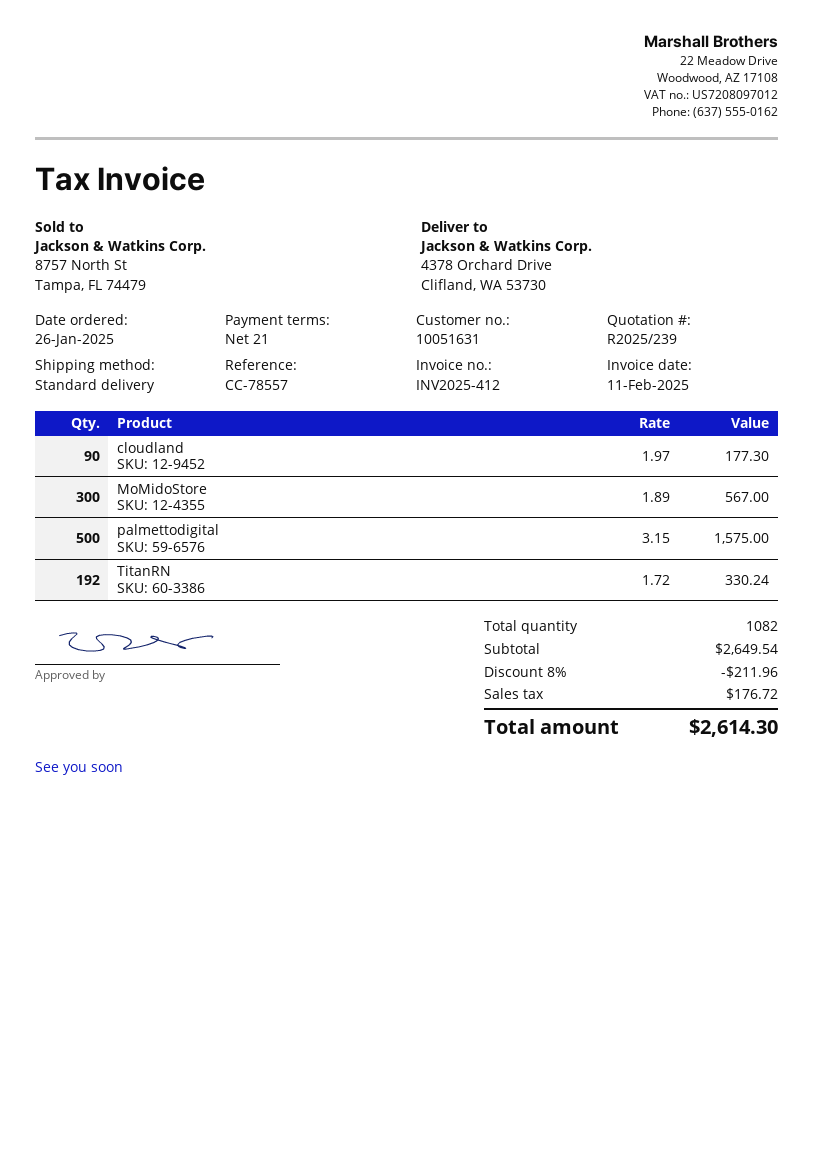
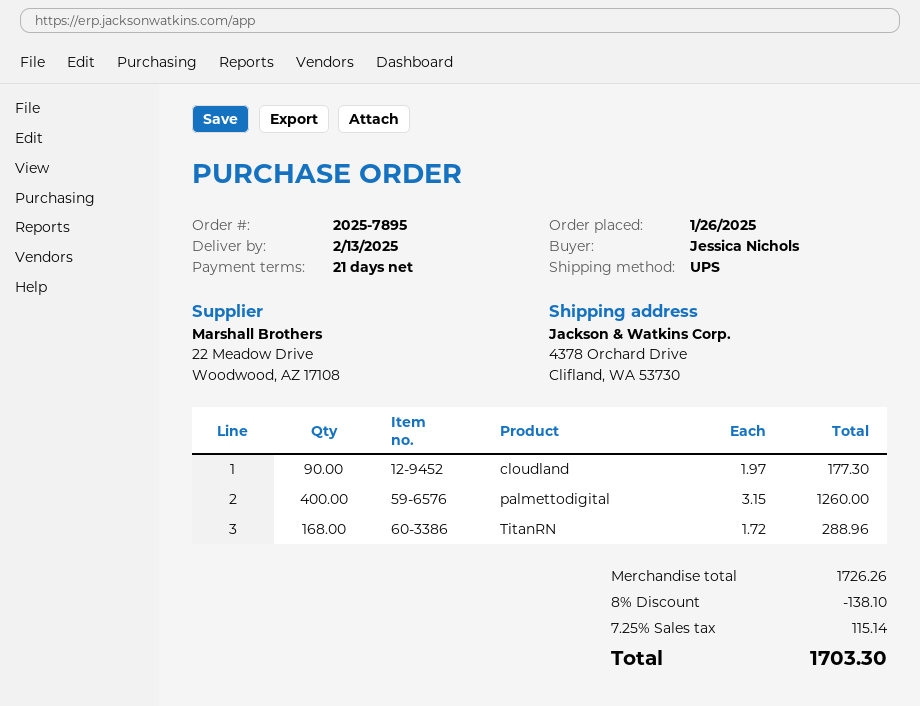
shipping method: standard -> UPS
MoMidoStore: 300 x 1.89 = 567.00 -> none
palmettodigital: 500 x 3.15 = 1575.00 -> 400 x 3.15 = 1260.00
TitanRN: 192 x 1.72 = 330.24 -> 168 x 1.72 = 288.96
subtotal: 2649.54 -> 1726.26
discount: 8% = 211.96 -> 8% = 138.10
tax: 176.72 -> 115.14
total: 2614.30 -> 1703.30

